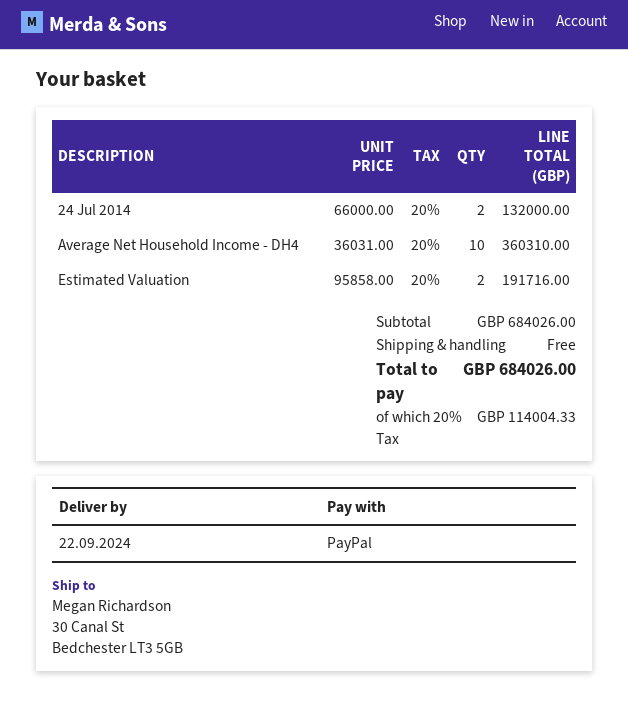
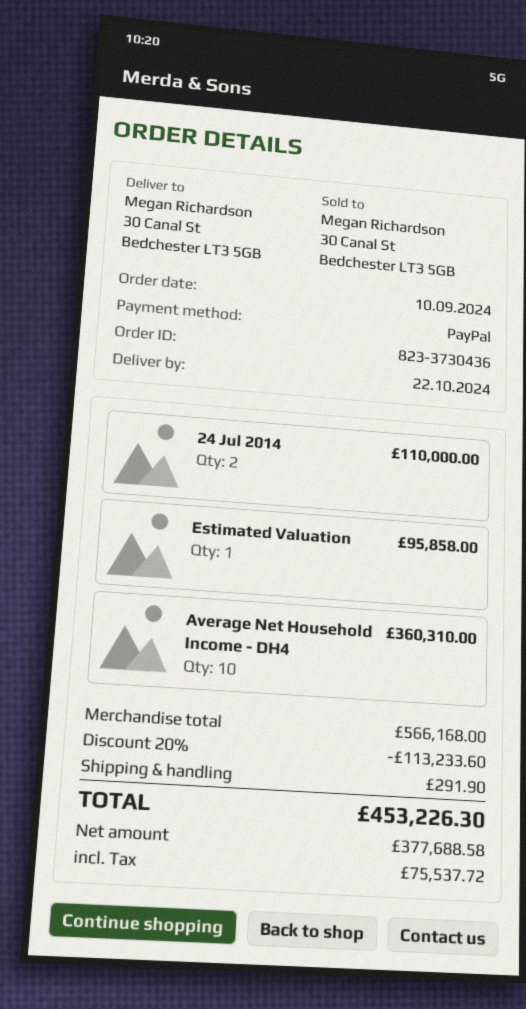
delivery date: 2024-09-22 -> 2024-10-22
24 Jul 2014: 2 for 132000.00 -> 2 for 110000.00
Estimated Valuation: 2 for 191716.00 -> 1 for 95858.00
subtotal: 684026.00 -> 566168.00
discount: none -> 20% = 113233.60
shipping: 0.00 -> 291.90
tax: 114004.33 -> 75537.72
total: 684026.00 -> 453226.30

